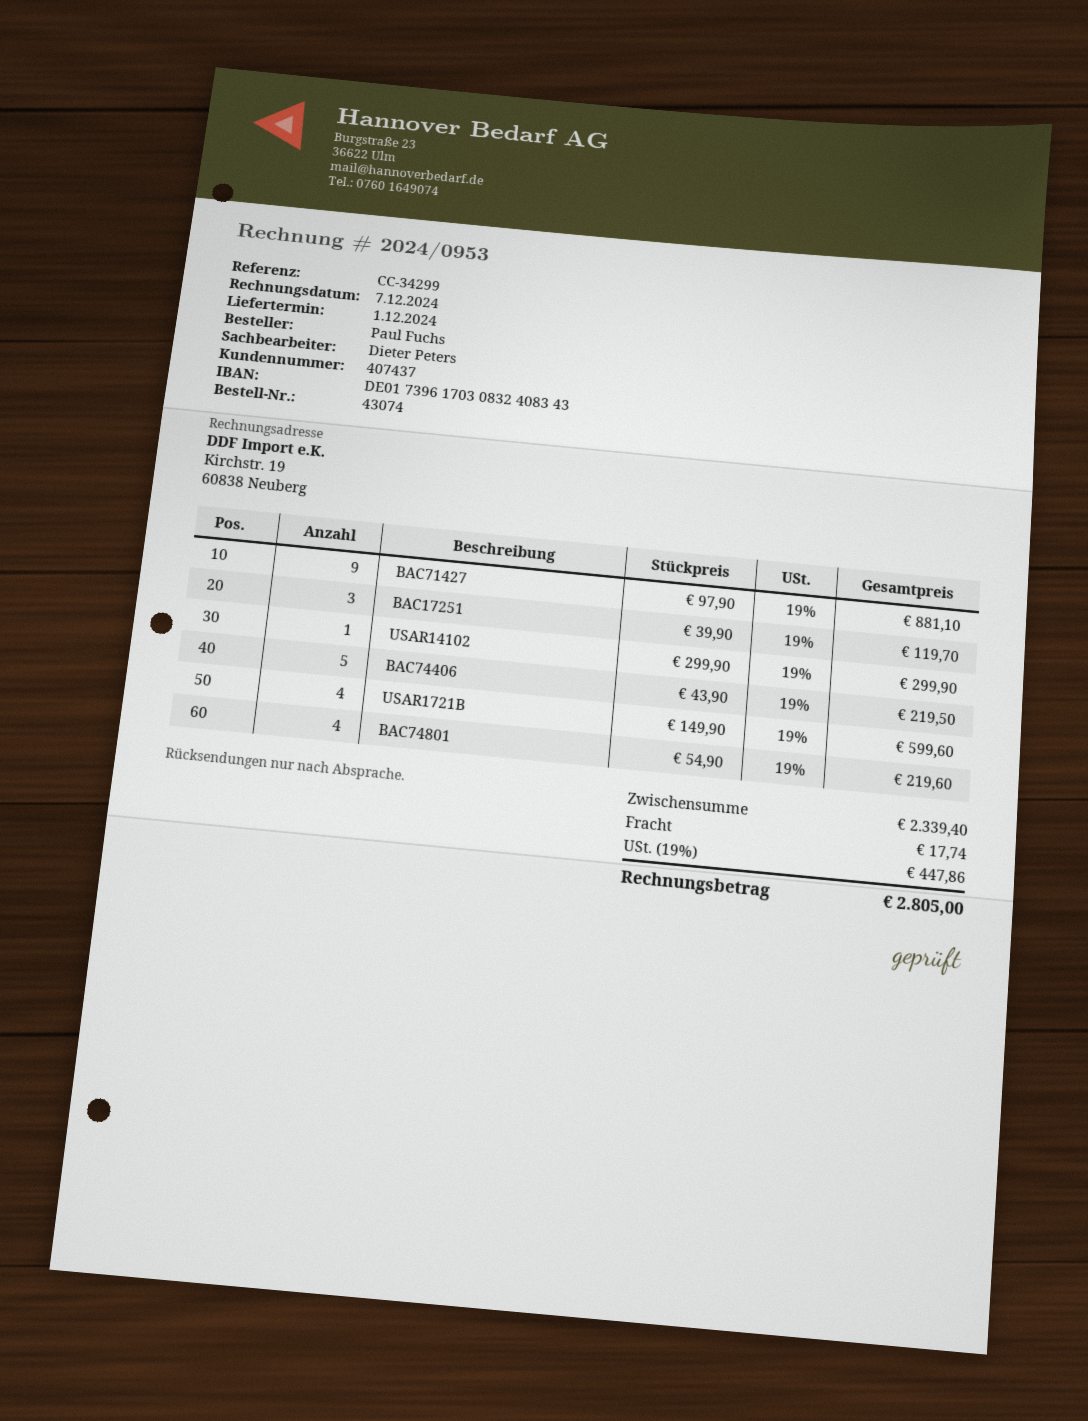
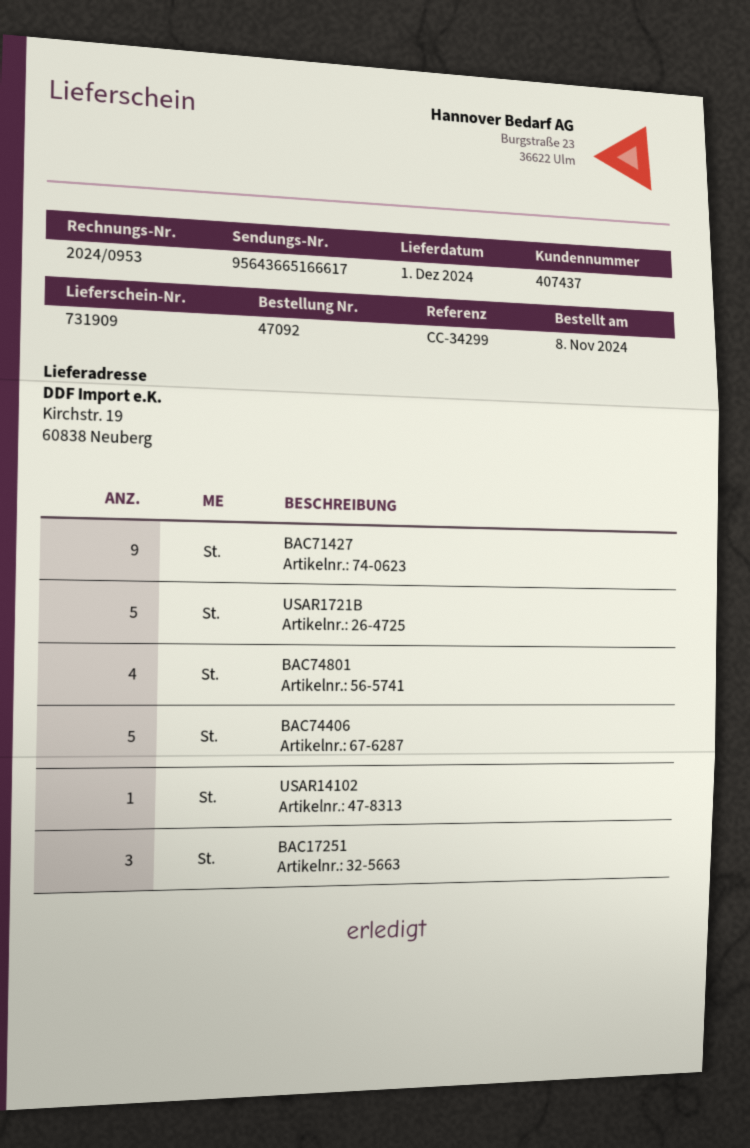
order number: 43074 -> 47092
USAR1721B: 4 -> 5

